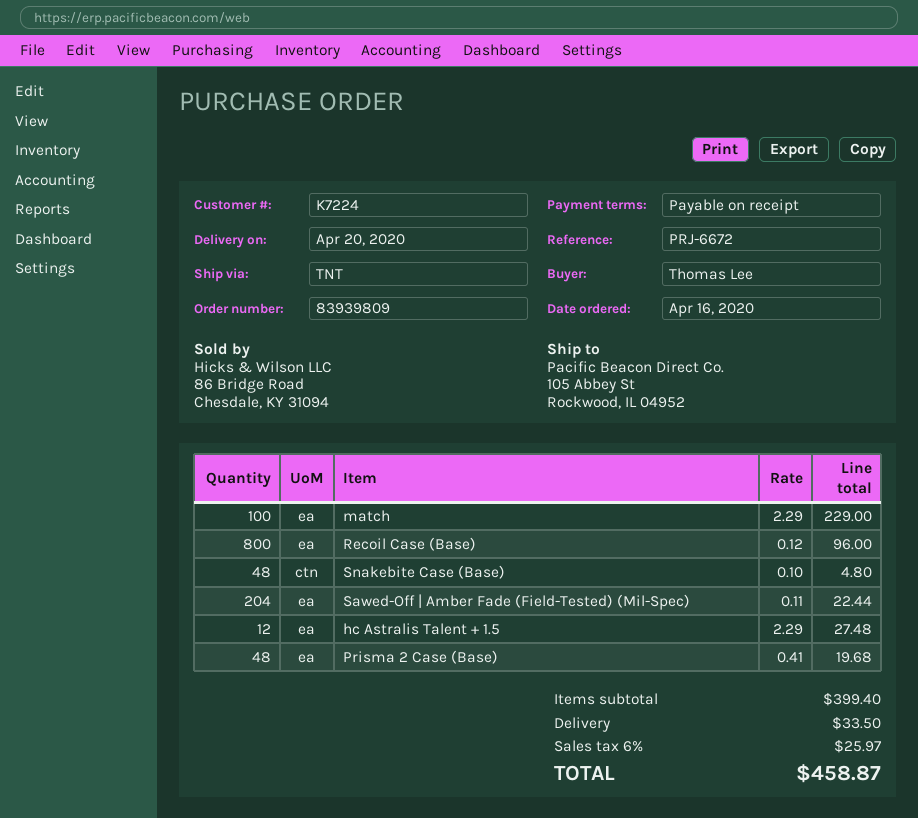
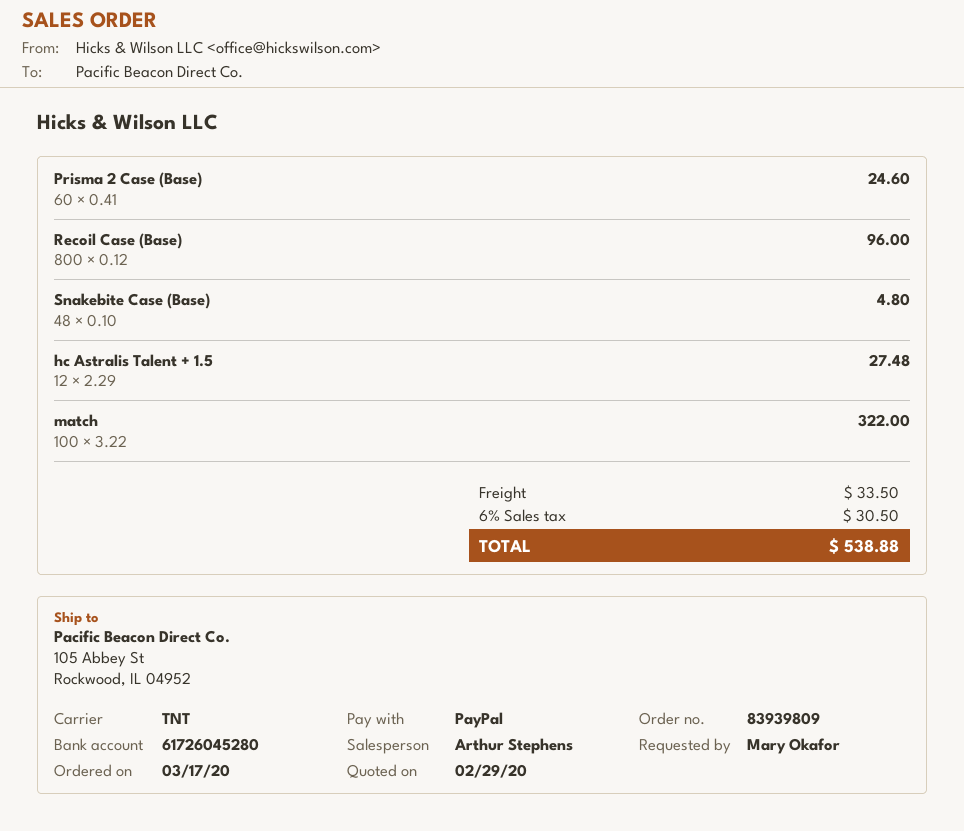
order date: 2020-04-16 -> 2020-03-17
ordered by: Thomas Lee -> Mary Okafor
match: 100 x 2.29 = 229.00 -> 100 x 3.22 = 322.00
Sawed-Off | Amber Fade (Field-Tested) (Mil-Spec): 204 x 0.11 = 22.44 -> none
Prisma 2 Case (Base): 48 x 0.41 = 19.68 -> 60 x 0.41 = 24.60
tax: 6% = 25.97 -> 6% = 30.50
total: 458.87 -> 538.88

